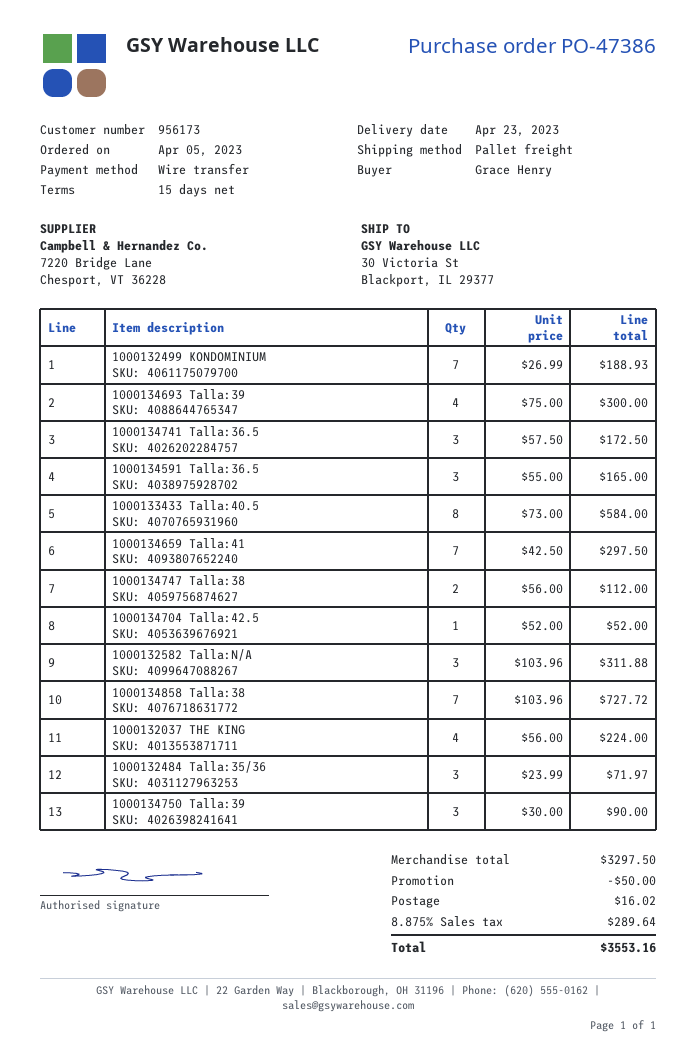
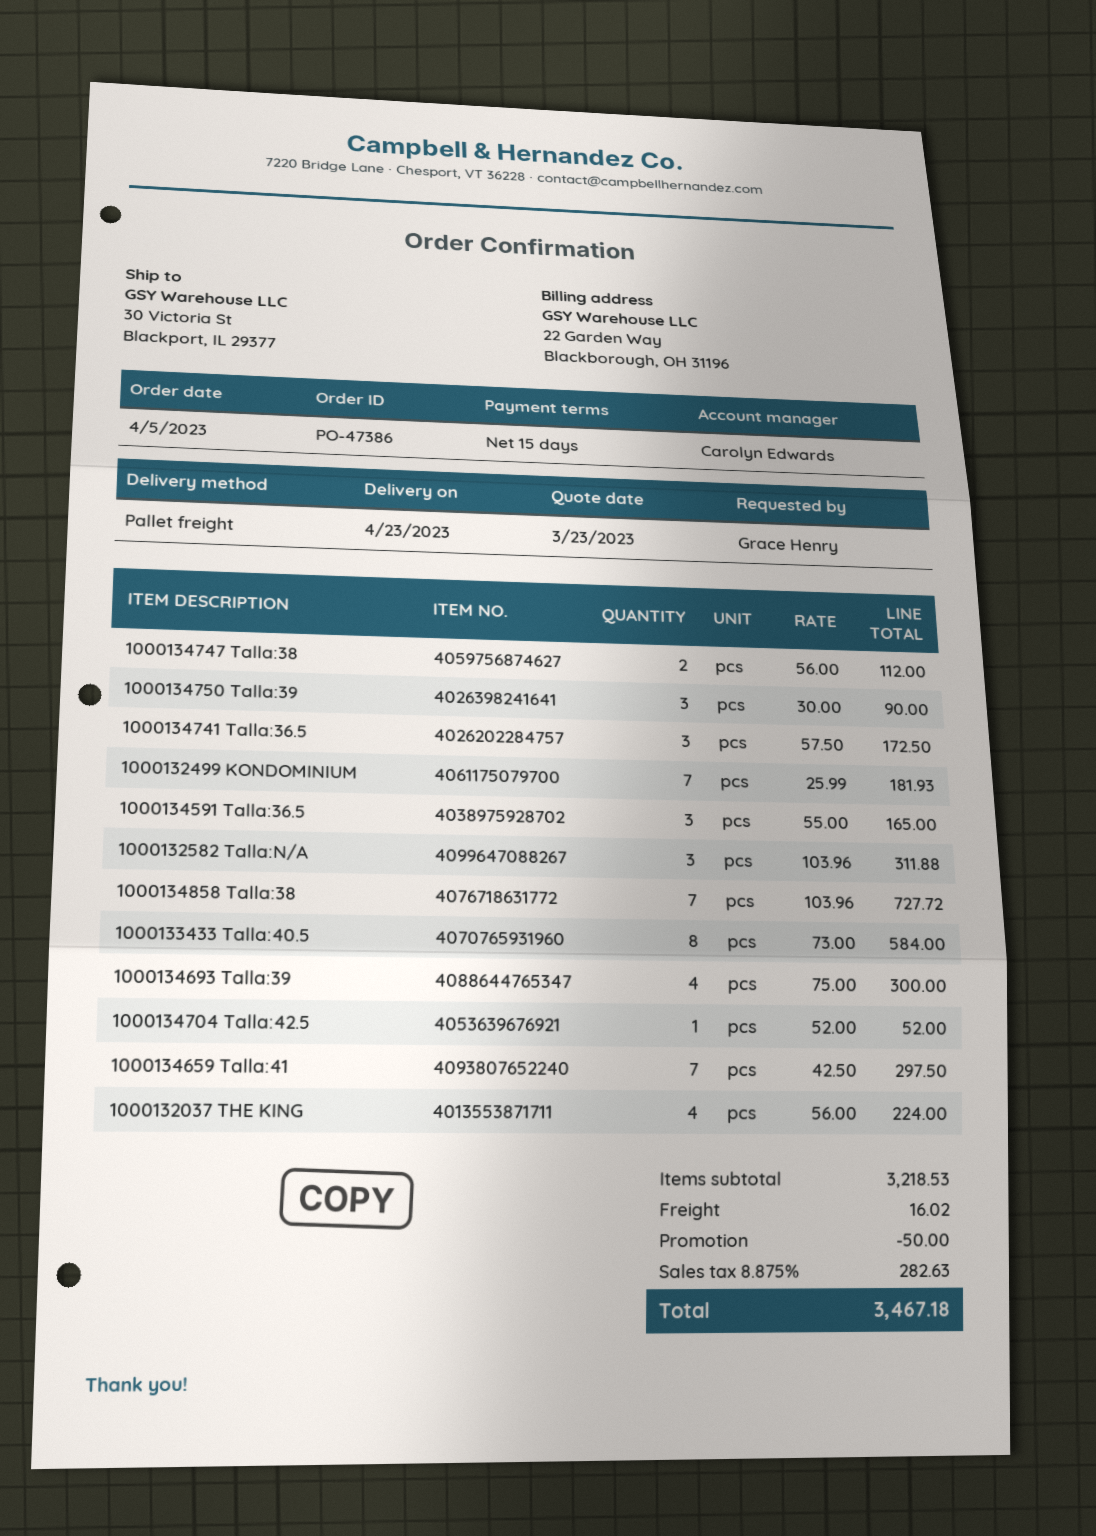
1000132499 KONDOMINIUM: 7 x 26.99 = 188.93 -> 7 x 25.99 = 181.93
1000132484 Talla:35/36: 3 x 23.99 = 71.97 -> none
subtotal: 3297.50 -> 3218.53
tax: 8.875% = 289.64 -> 8.875% = 282.63
total: 3553.16 -> 3467.18

